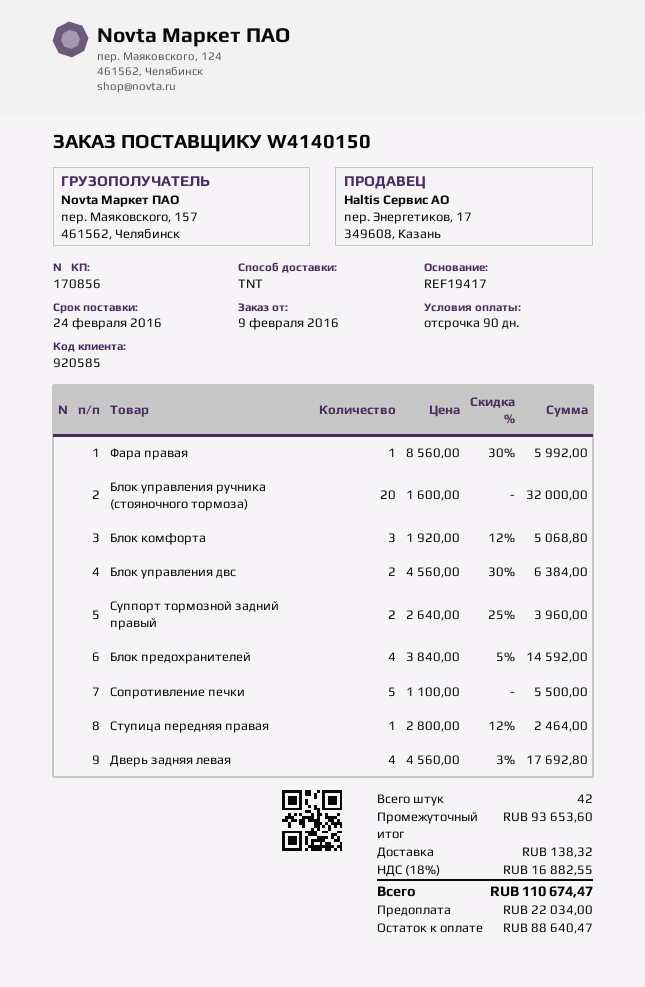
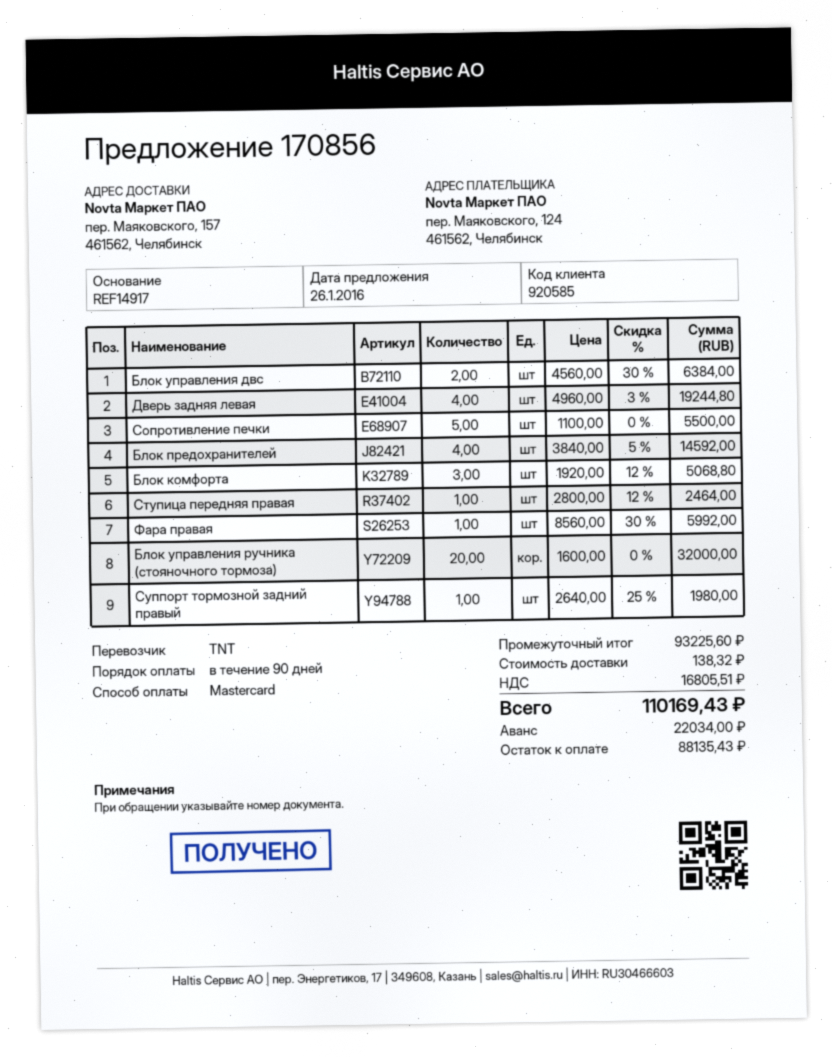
reference: REF19417 -> REF14917
Суппорт тормозной задний правый: 2 x 2640.00 - 25% = 3960.00 -> 1 x 2640.00 - 25% = 1980.00
Дверь задняя левая: 4 x 4560.00 - 3% = 17692.80 -> 4 x 4960.00 - 3% = 19244.80
subtotal: 93653.60 -> 93225.60
tax: 16882.55 -> 16805.51
total: 110674.47 -> 110169.43
balance: 88640.47 -> 88135.43

